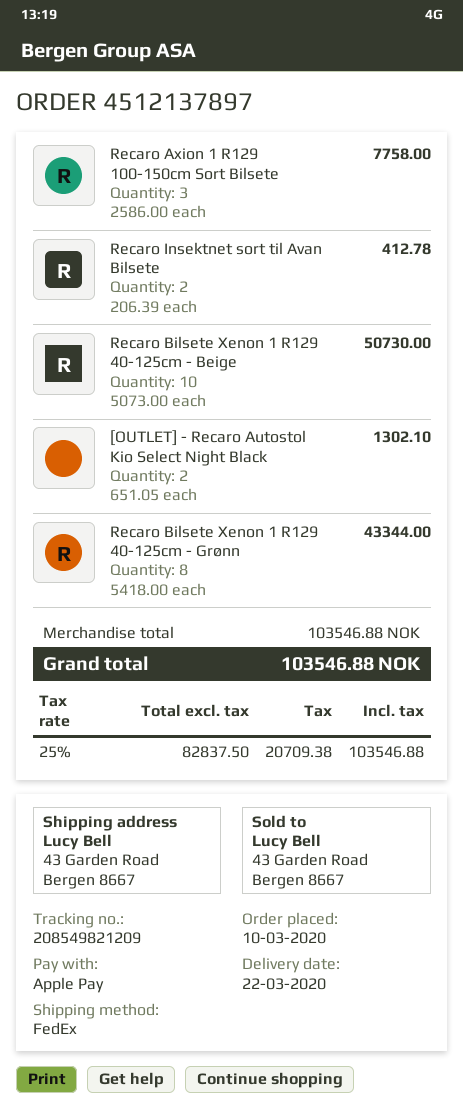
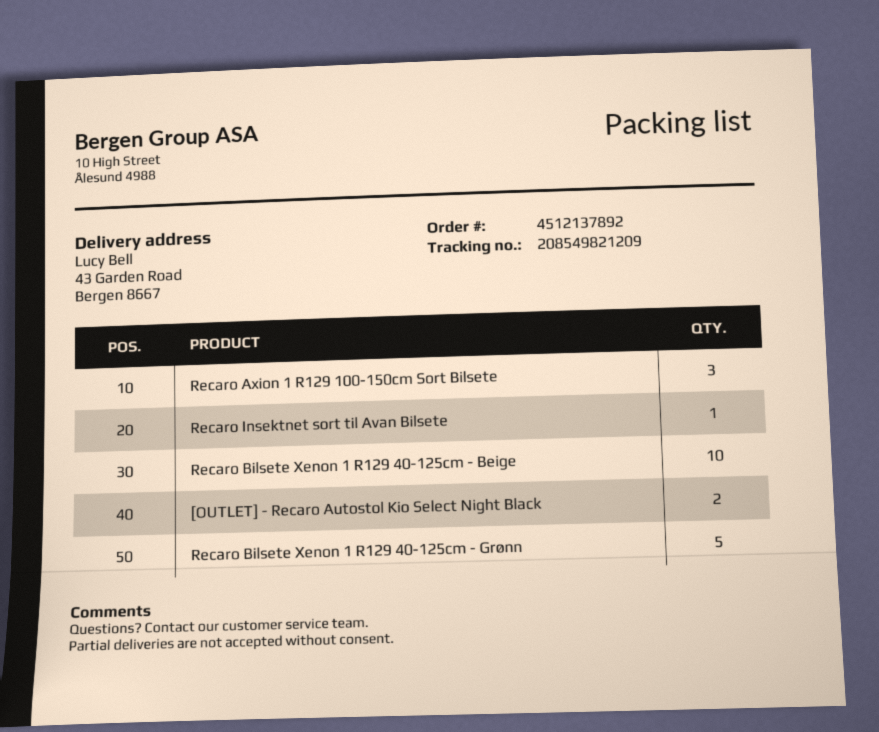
order number: 4512137897 -> 4512137892
Recaro Insektnet sort til Avan Bilsete: 2 -> 1
Recaro Bilsete Xenon 1 R129 40-125cm - Grønn: 8 -> 5

